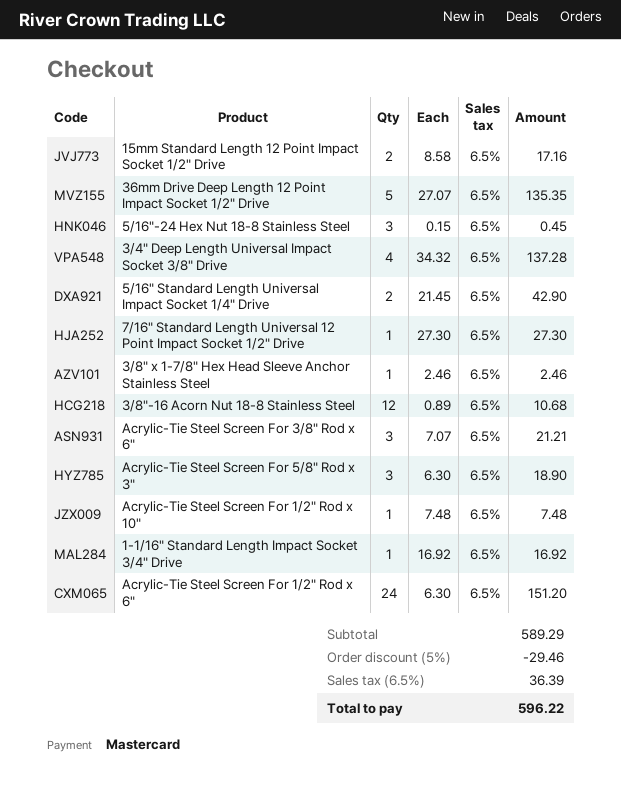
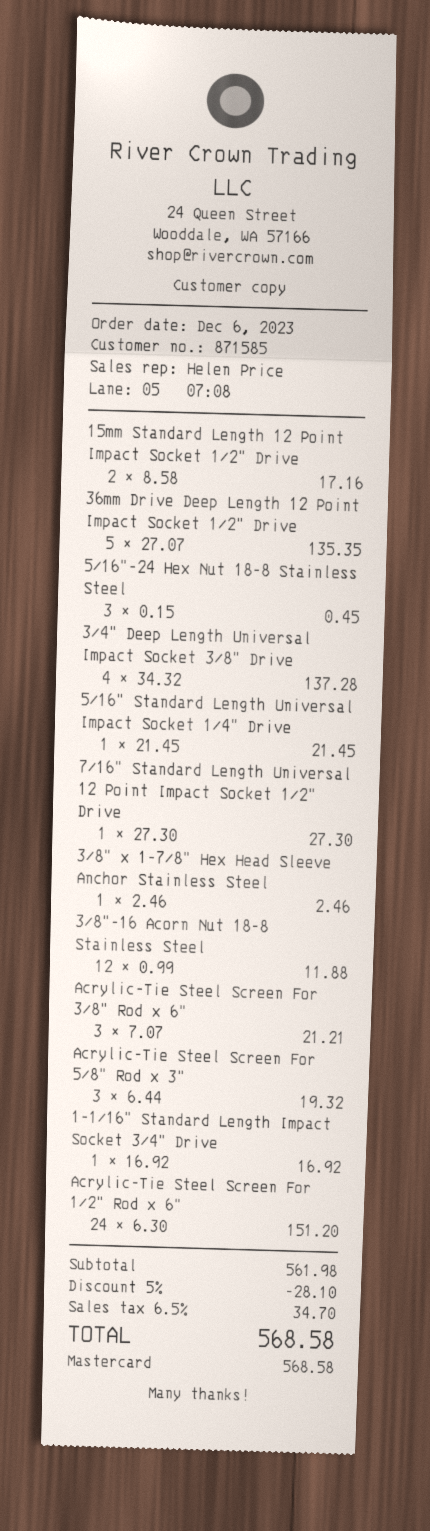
5/16" Standard Length Universal Impact Socket 1/4" Drive: 2 x 21.45 = 42.90 -> 1 x 21.45 = 21.45
3/8"-16 Acorn Nut 18-8 Stainless Steel: 12 x 0.89 = 10.68 -> 12 x 0.99 = 11.88
Acrylic-Tie Steel Screen For 5/8" Rod x 3": 3 x 6.30 = 18.90 -> 3 x 6.44 = 19.32
Acrylic-Tie Steel Screen For 1/2" Rod x 10": 1 x 7.48 = 7.48 -> none
subtotal: 589.29 -> 561.98
discount: 5% = 29.46 -> 5% = 28.10
tax: 6.5% = 36.39 -> 6.5% = 34.70
total: 596.22 -> 568.58

